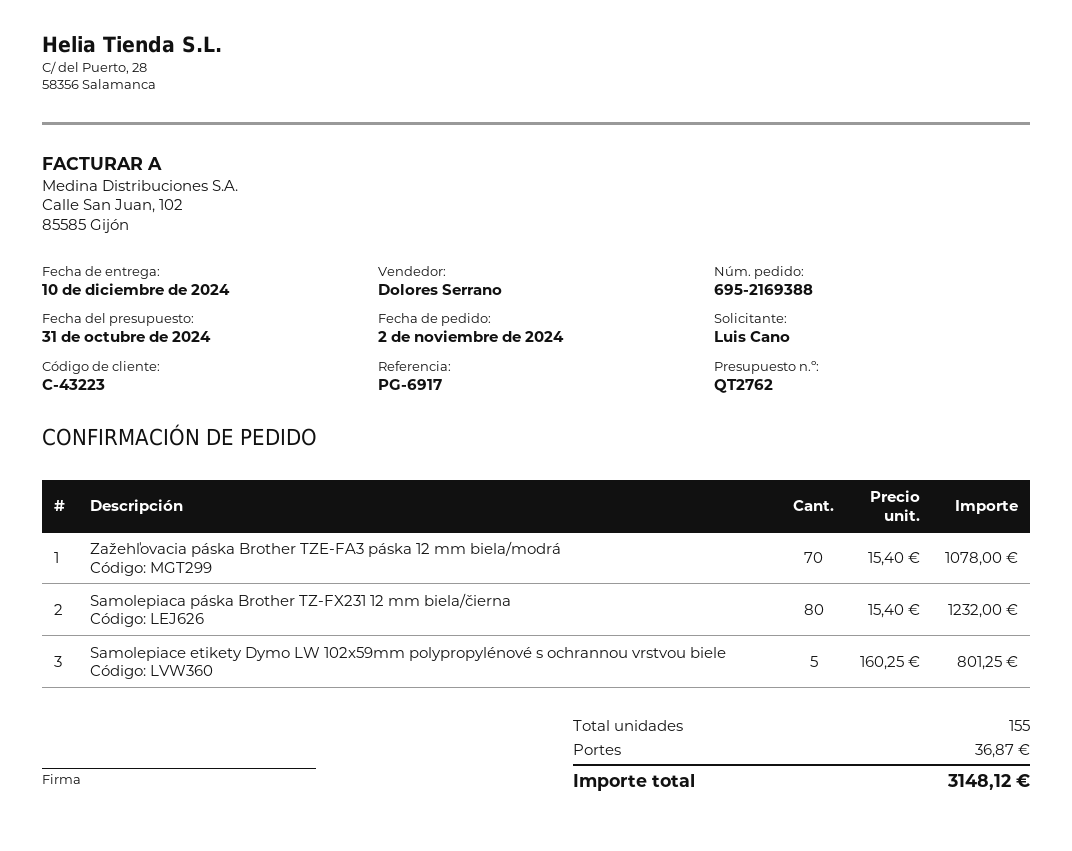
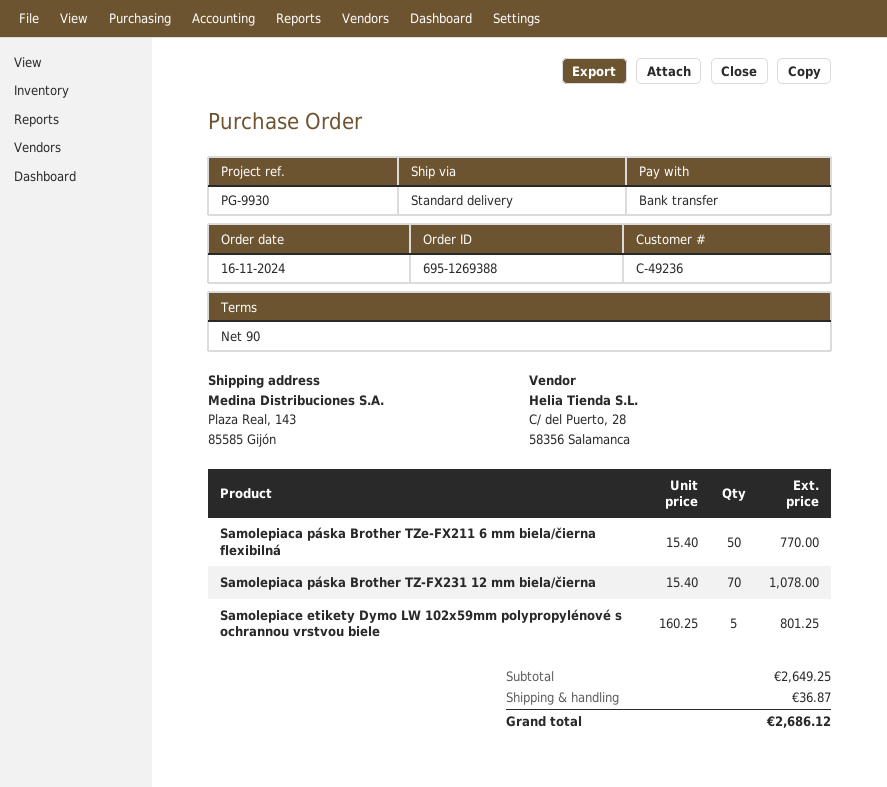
order number: 695-2169388 -> 695-1269388
order date: 2024-11-02 -> 2024-11-16
customer number: C-43223 -> C-49236
reference: PG-6917 -> PG-9930
Zažehľovacia páska Brother TZE-FA3 páska 12 mm biela/modrá: 70 x 15.40 = 1078.00 -> none
Samolepiaca páska Brother TZ-FX231 12 mm biela/čierna: 80 x 15.40 = 1232.00 -> 70 x 15.40 = 1078.00
Samolepiaca páska Brother TZe-FX211 6 mm biela/čierna flexibilná: none -> 50 x 15.40 = 770.00
total: 3148.12 -> 2686.12

